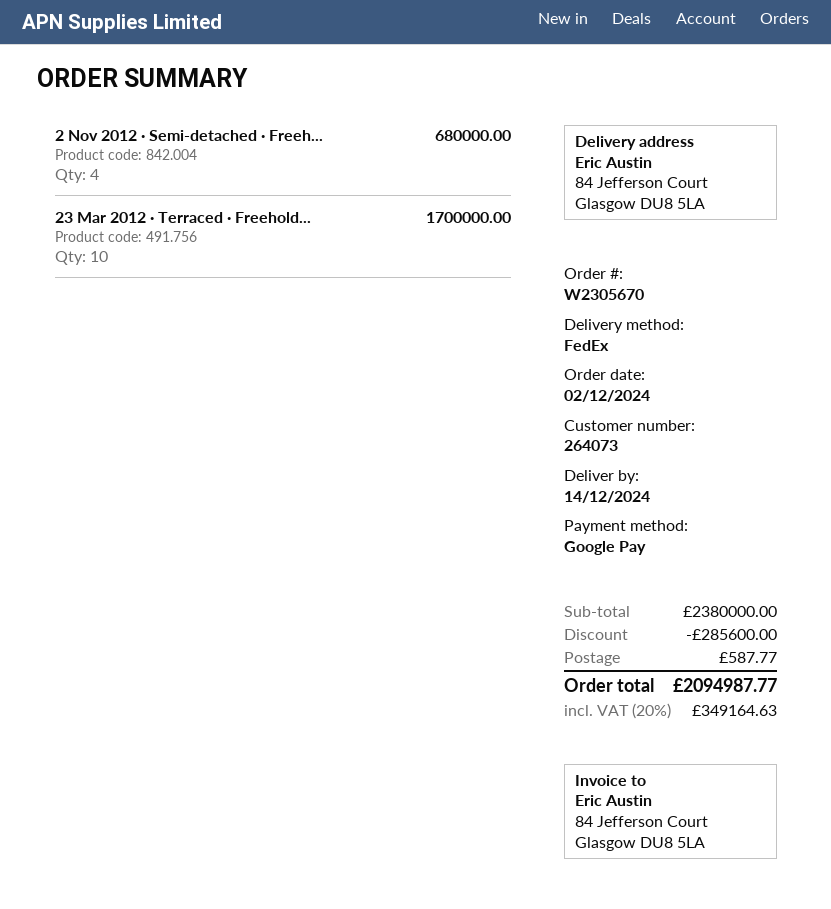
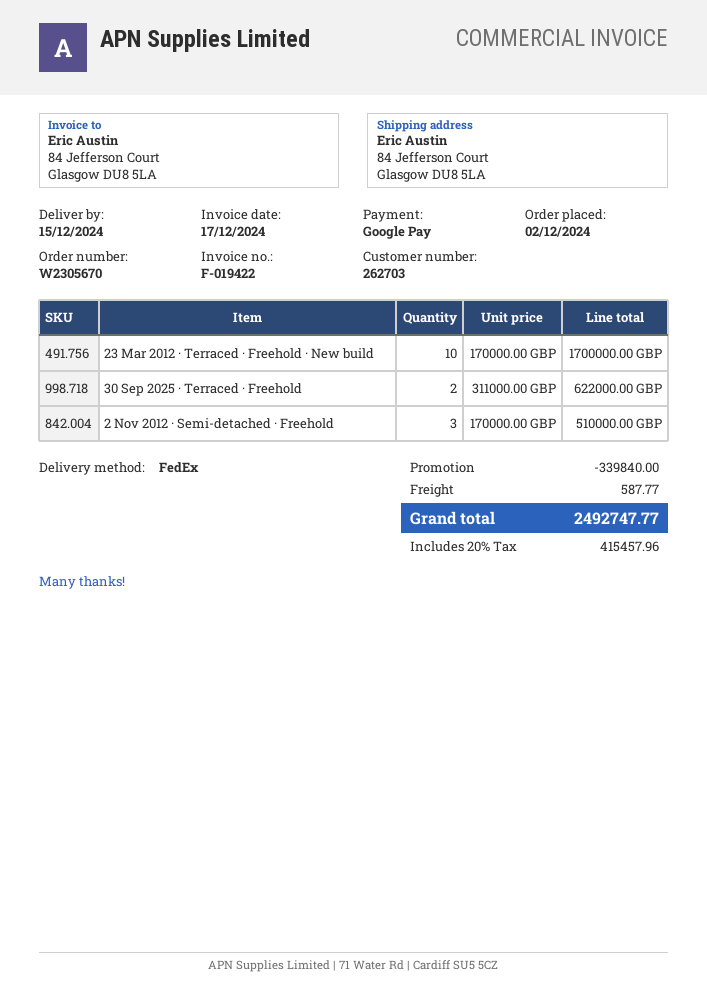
delivery date: 2024-12-14 -> 2024-12-15
customer number: 264073 -> 262703
2 Nov 2012 · Semi-detached · Freeh...: 4 for 680000.00 -> 3 for 510000.00
30 Sep 2025 · Terraced · Freehold: none -> 2 for 622000.00
discount: 285600.00 -> 339840.00
tax: 20% = 349164.63 -> 20% = 415457.96
total: 2094987.77 -> 2492747.77

